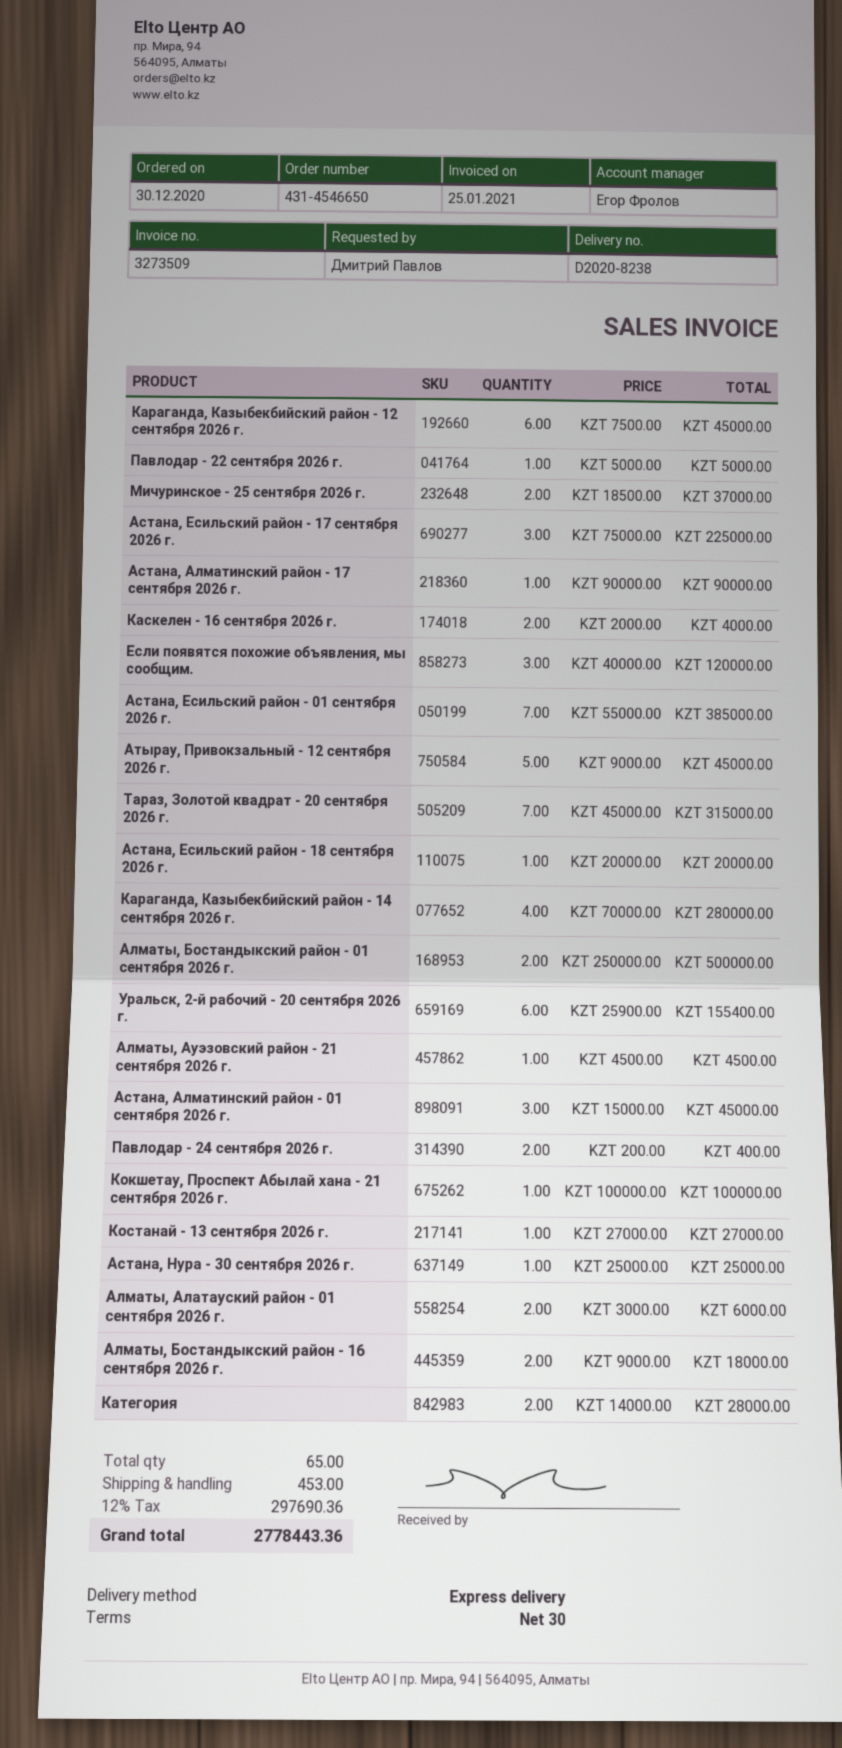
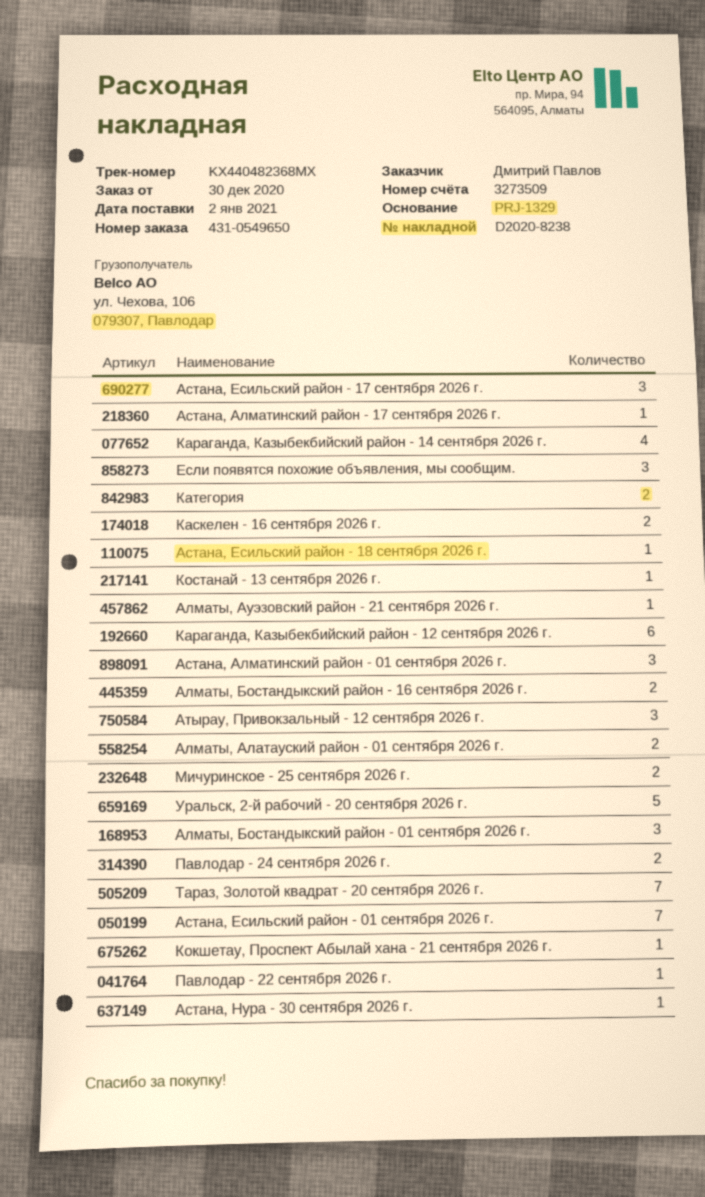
order number: 431-4546650 -> 431-0549650
Атырау, Привокзальный - 12 сентября 2026 г.: 5 -> 3
Алматы, Бостандыкский район - 01 сентября 2026 г.: 2 -> 3
Уральск, 2-й рабочий - 20 сентября 2026 г.: 6 -> 5

